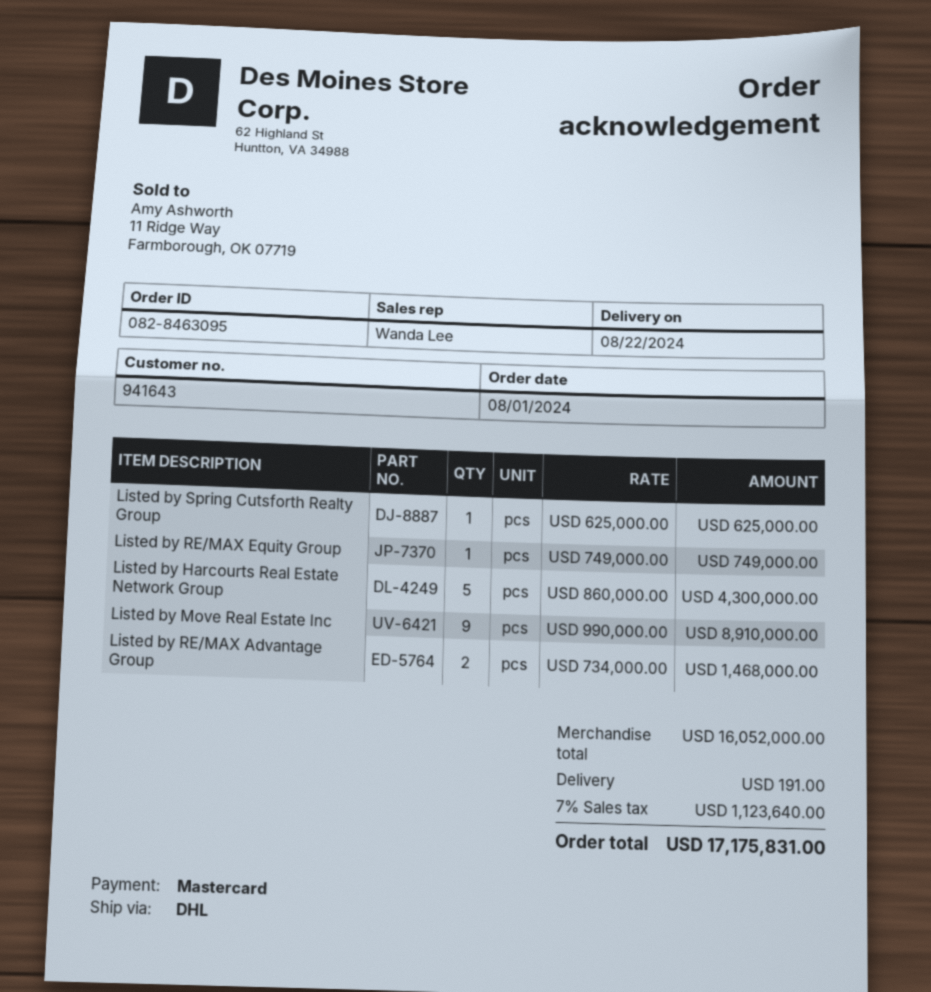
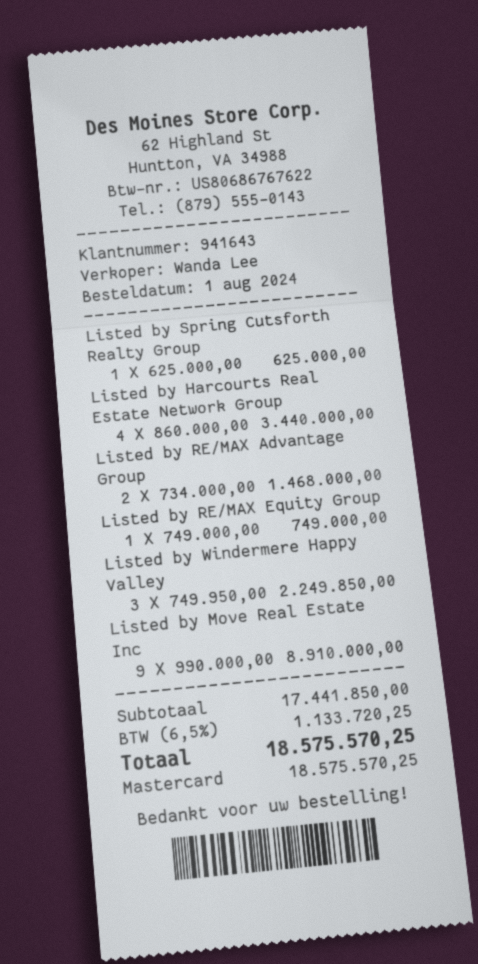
Listed by Harcourts Real Estate Network Group: 5 x 860000.00 = 4300000.00 -> 4 x 860000.00 = 3440000.00
Listed by Windermere Happy Valley: none -> 3 x 749950.00 = 2249850.00
subtotal: 16052000.00 -> 17441850.00
shipping: 191.00 -> none
tax: 7% = 1123640.00 -> 6.5% = 1133720.25
total: 17175831.00 -> 18575570.25

